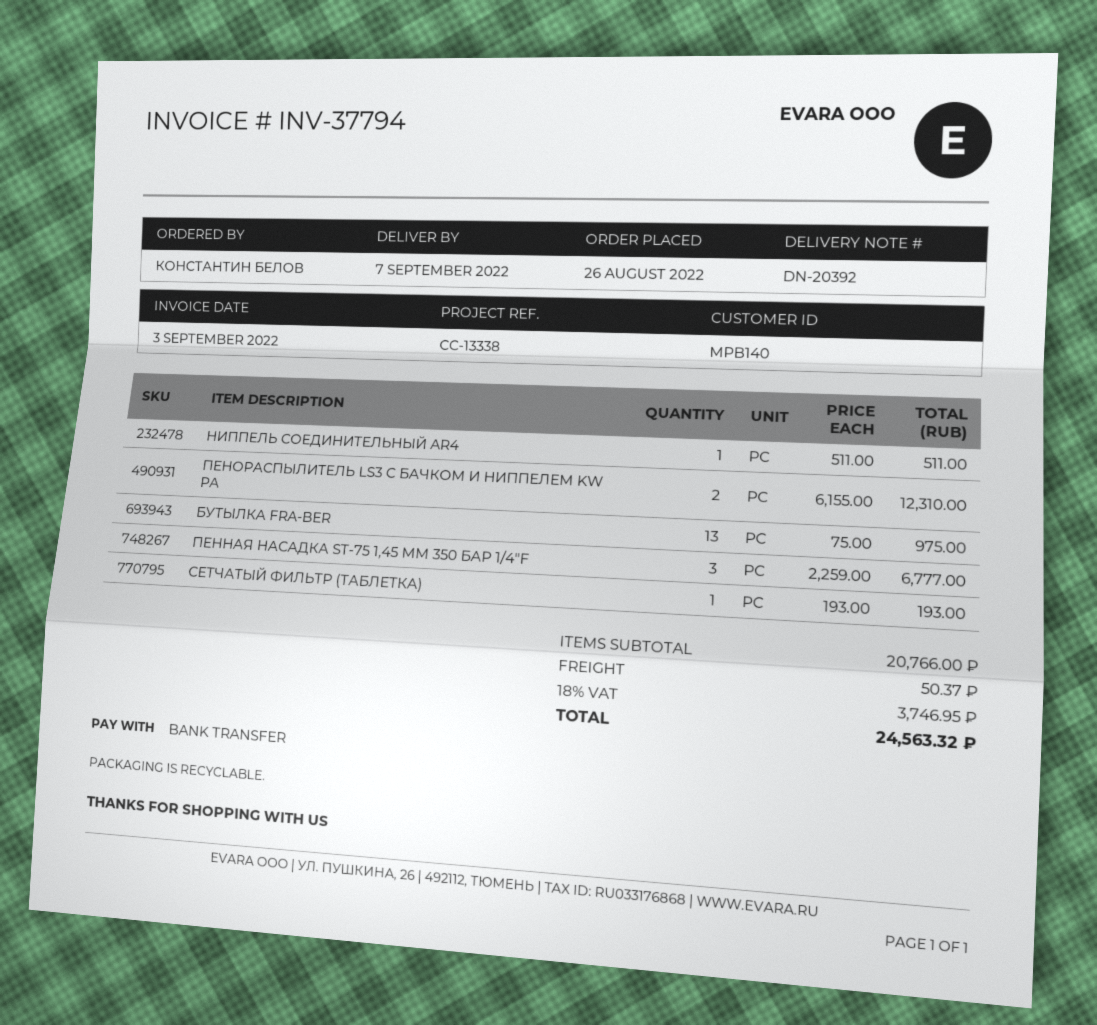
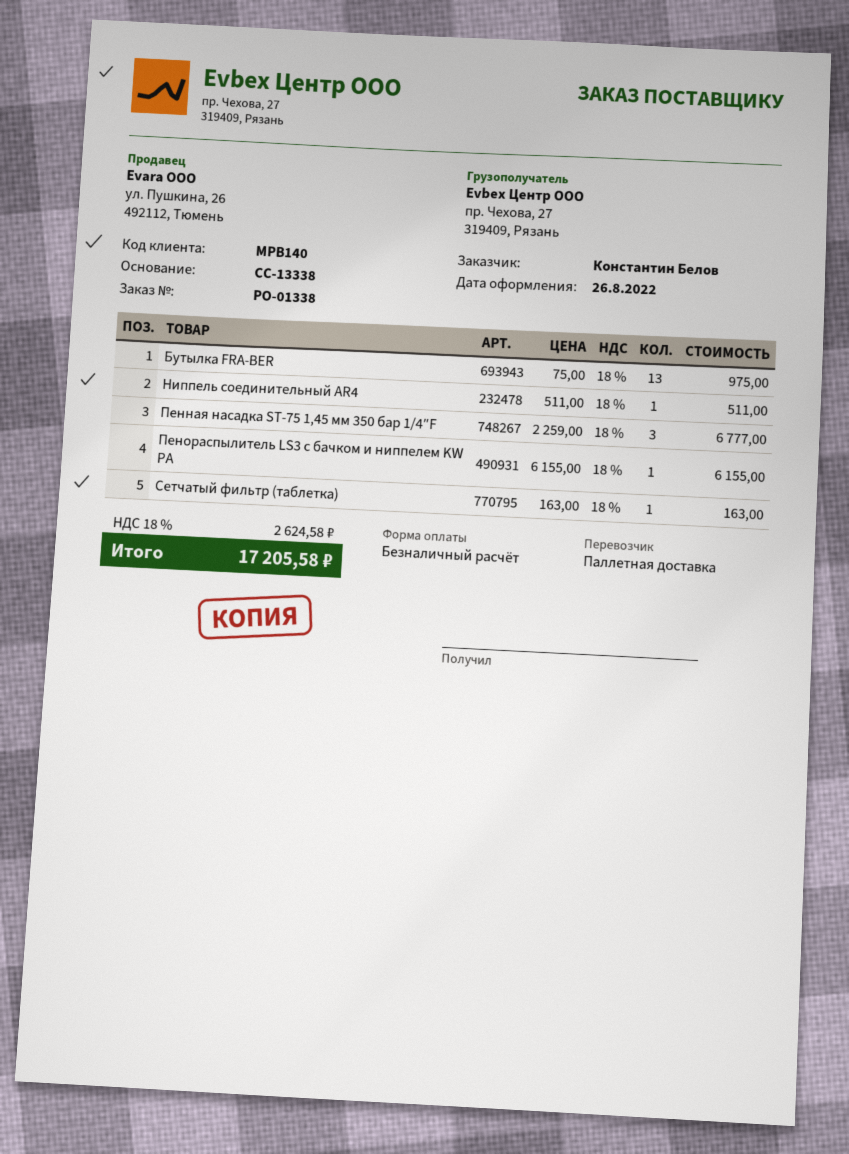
ПЕНОРАСПЫЛИТЕЛЬ LS3 С БАЧКОМ И НИППЕЛЕМ KW PA: 2 x 6155.00 = 12310.00 -> 1 x 6155.00 = 6155.00
СЕТЧАТЫЙ ФИЛЬТР (ТАБЛЕТКА): 1 x 193.00 = 193.00 -> 1 x 163.00 = 163.00
shipping: 50.37 -> none
tax: 18% = 3746.95 -> 18% = 2624.58
total: 24563.32 -> 17205.58

